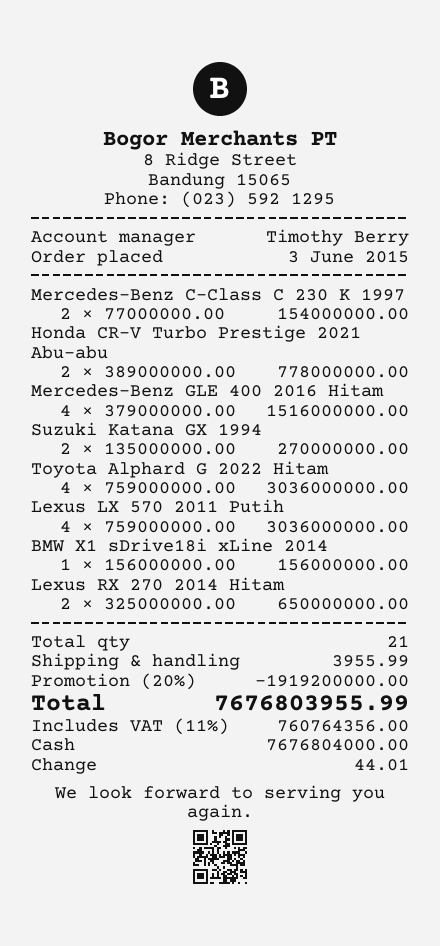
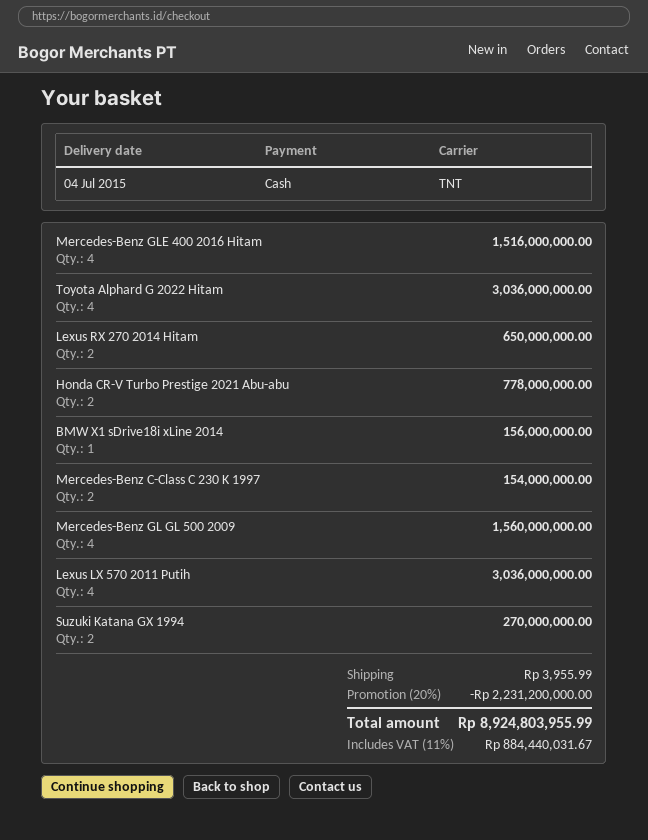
Mercedes-Benz GL GL 500 2009: none -> 4 for 1560000000.00
discount: 20% = 1919200000.00 -> 20% = 2231200000.00
tax: 11% = 760764356.00 -> 11% = 884440031.67
total: 7676803955.99 -> 8924803955.99

